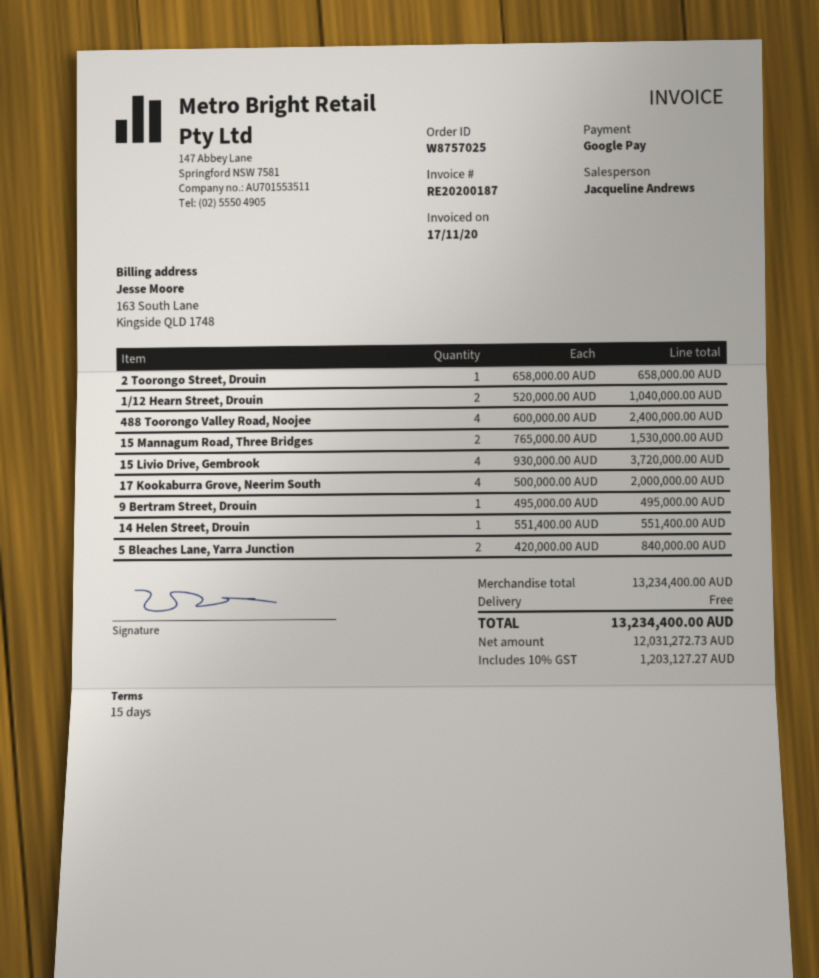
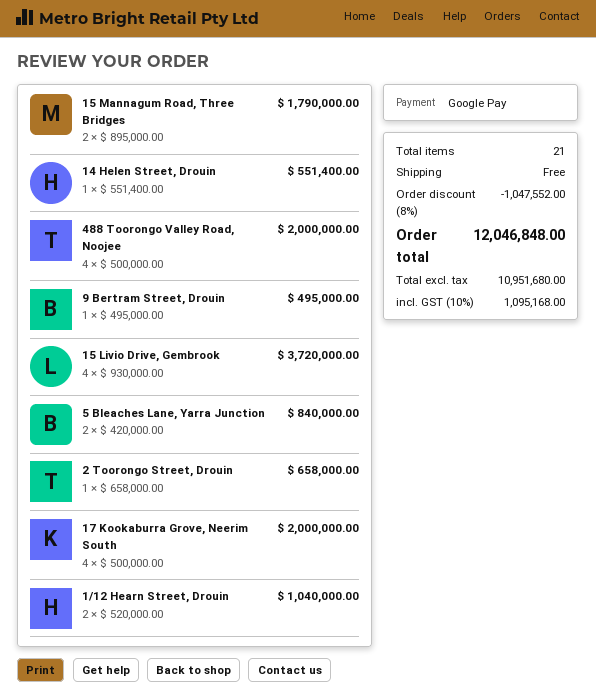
488 Toorongo Valley Road, Noojee: 4 x 600000.00 = 2400000.00 -> 4 x 500000.00 = 2000000.00
15 Mannagum Road, Three Bridges: 2 x 765000.00 = 1530000.00 -> 2 x 895000.00 = 1790000.00
discount: none -> 8% = 1047552.00
net: 12031272.73 -> 10951680.00
tax: 10% = 1203127.27 -> 10% = 1095168.00
total: 13234400.00 -> 12046848.00

